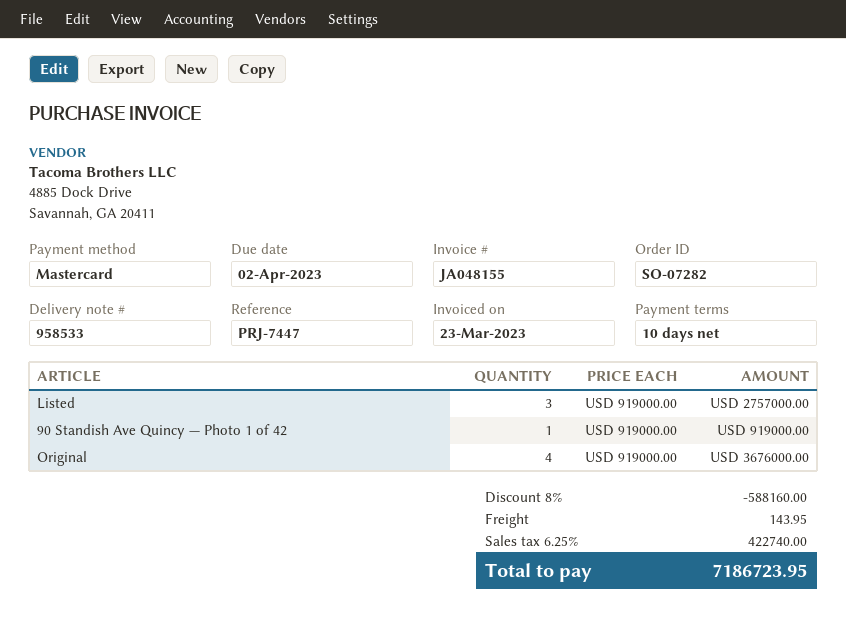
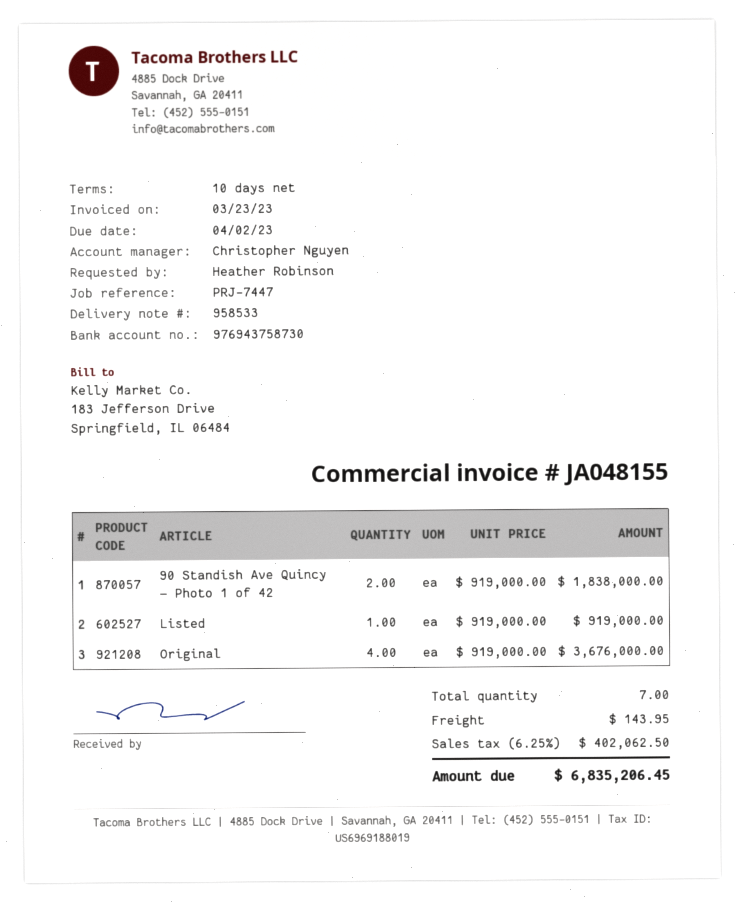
Listed: 3 x 919000.00 = 2757000.00 -> 1 x 919000.00 = 919000.00
90 Standish Ave Quincy — Photo 1 of 42: 1 x 919000.00 = 919000.00 -> 2 x 919000.00 = 1838000.00
discount: 8% = 588160.00 -> none
tax: 6.25% = 422740.00 -> 6.25% = 402062.50
total: 7186723.95 -> 6835206.45

